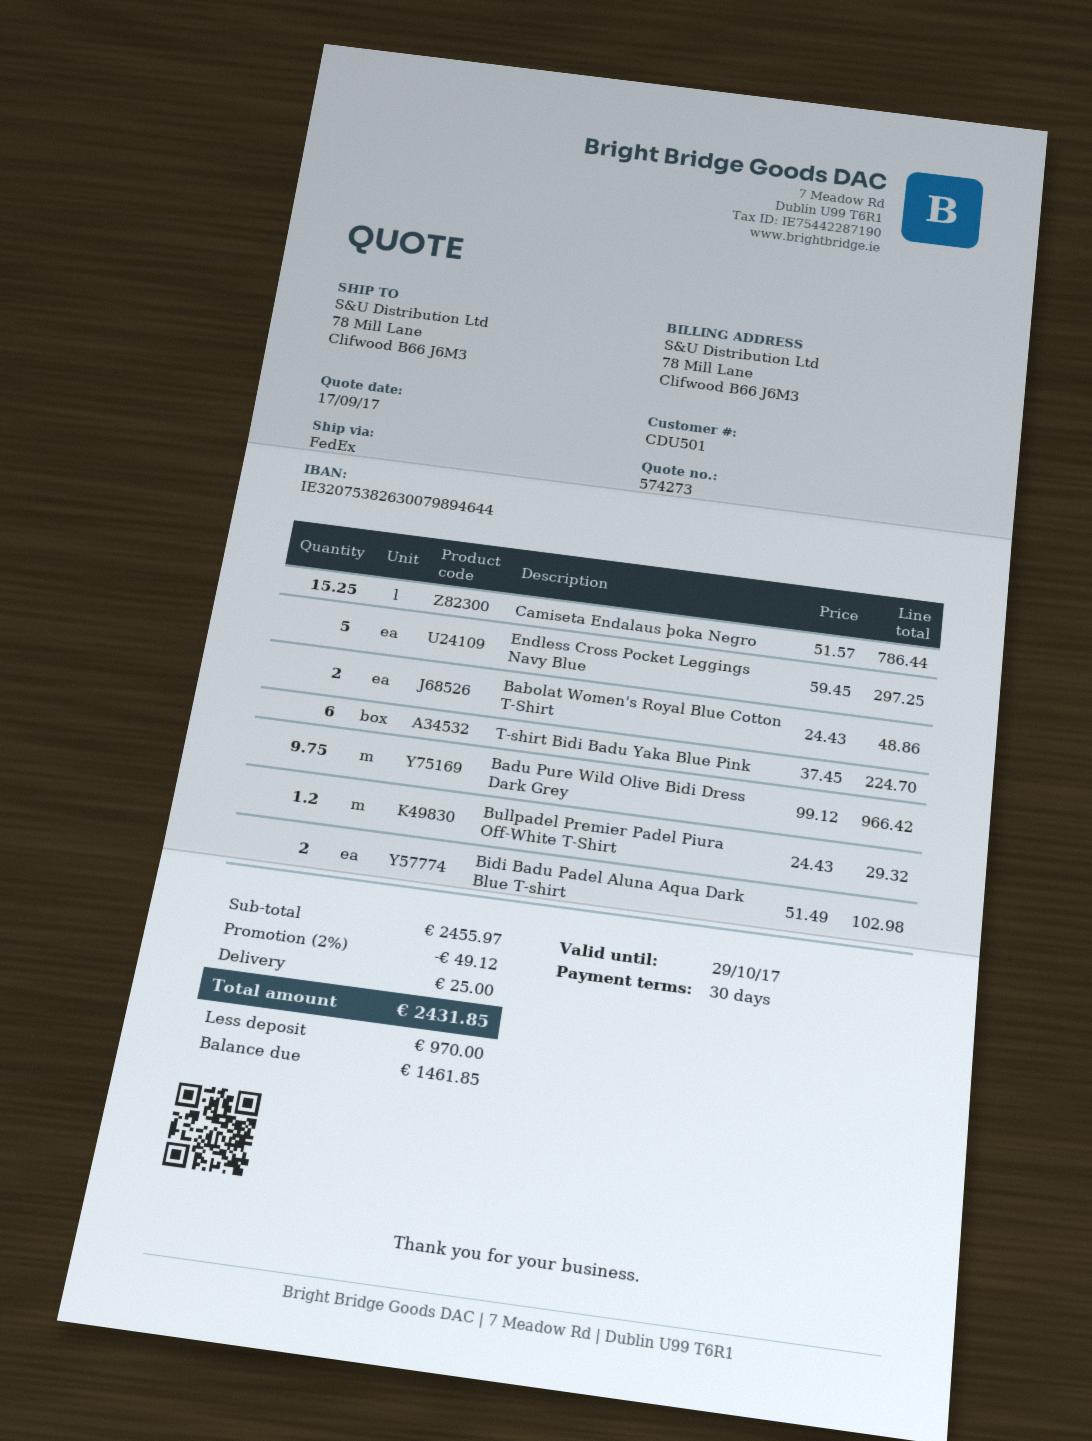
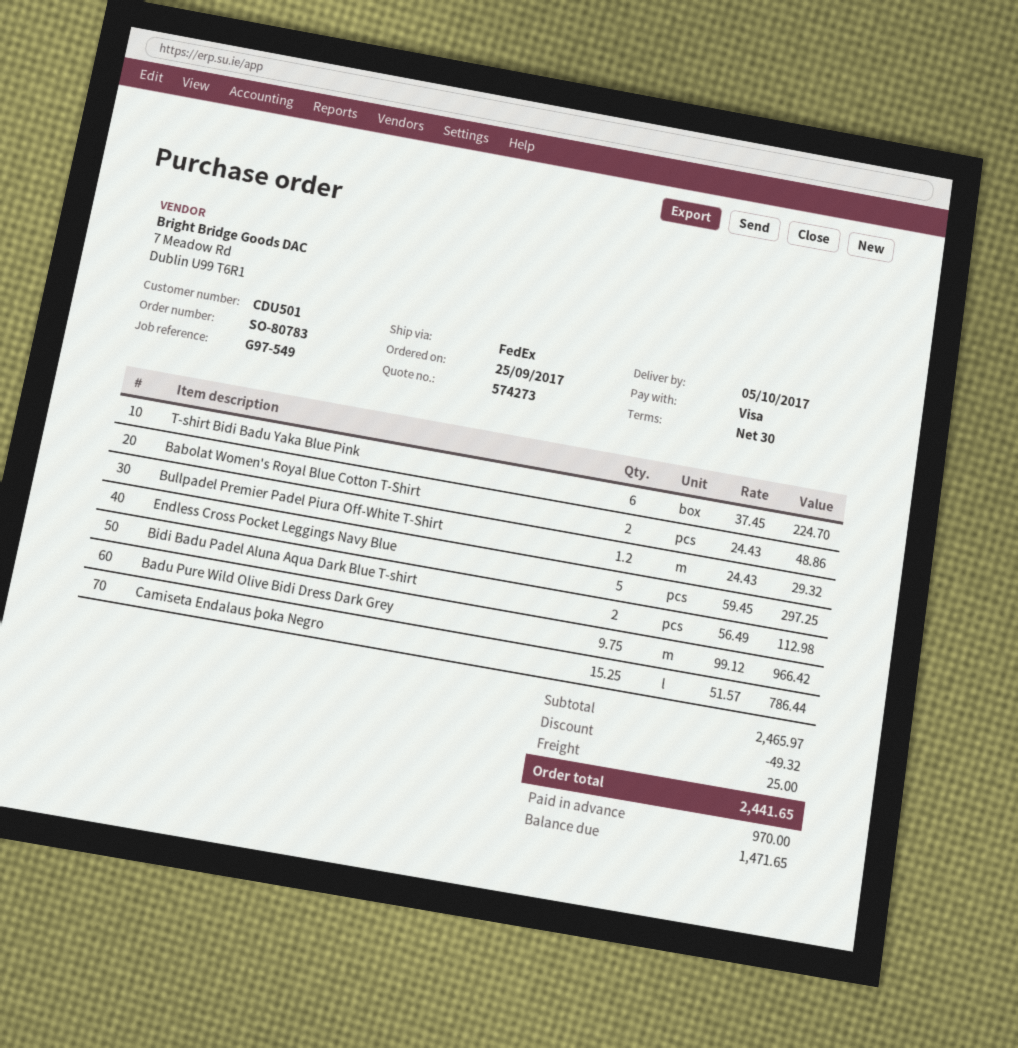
Bidi Badu Padel Aluna Aqua Dark Blue T-shirt: 2 x 51.49 = 102.98 -> 2 x 56.49 = 112.98
subtotal: 2455.97 -> 2465.97
discount: 49.12 -> 49.32
total: 2431.85 -> 2441.65
balance: 1461.85 -> 1471.65

